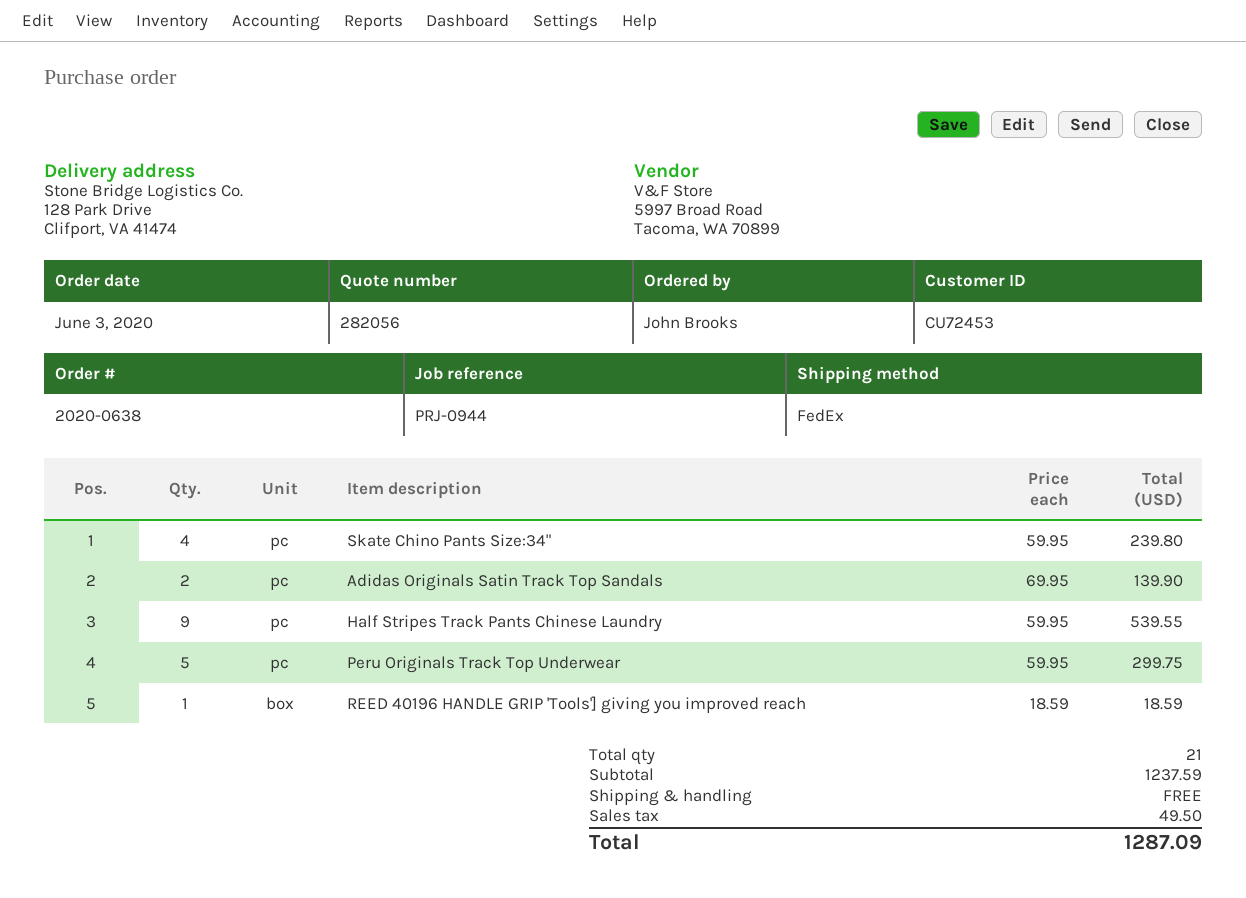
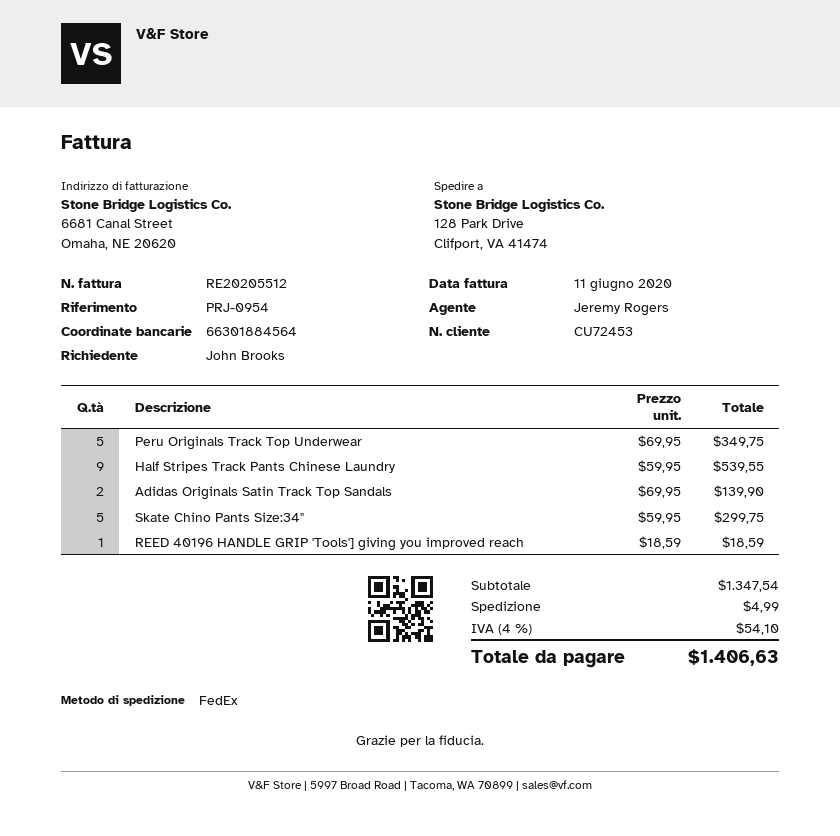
reference: PRJ-0944 -> PRJ-0954
Skate Chino Pants Size:34": 4 x 59.95 = 239.80 -> 5 x 59.95 = 299.75
Peru Originals Track Top Underwear: 5 x 59.95 = 299.75 -> 5 x 69.95 = 349.75
subtotal: 1237.59 -> 1347.54
shipping: 0.00 -> 4.99
tax: 49.50 -> 54.10
total: 1287.09 -> 1406.63

